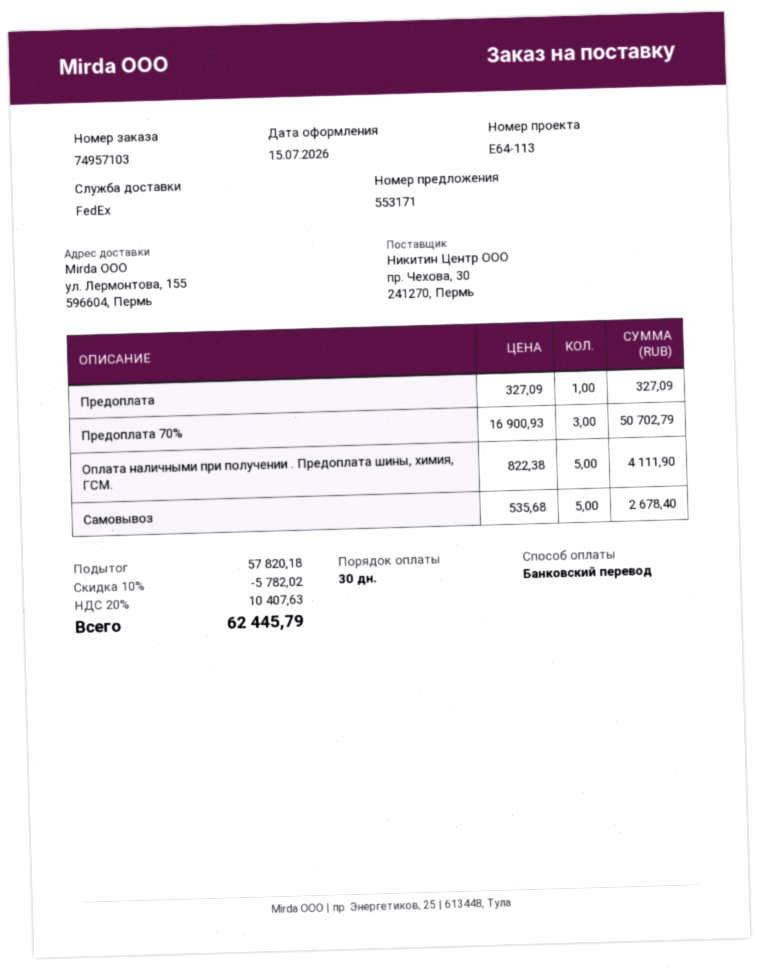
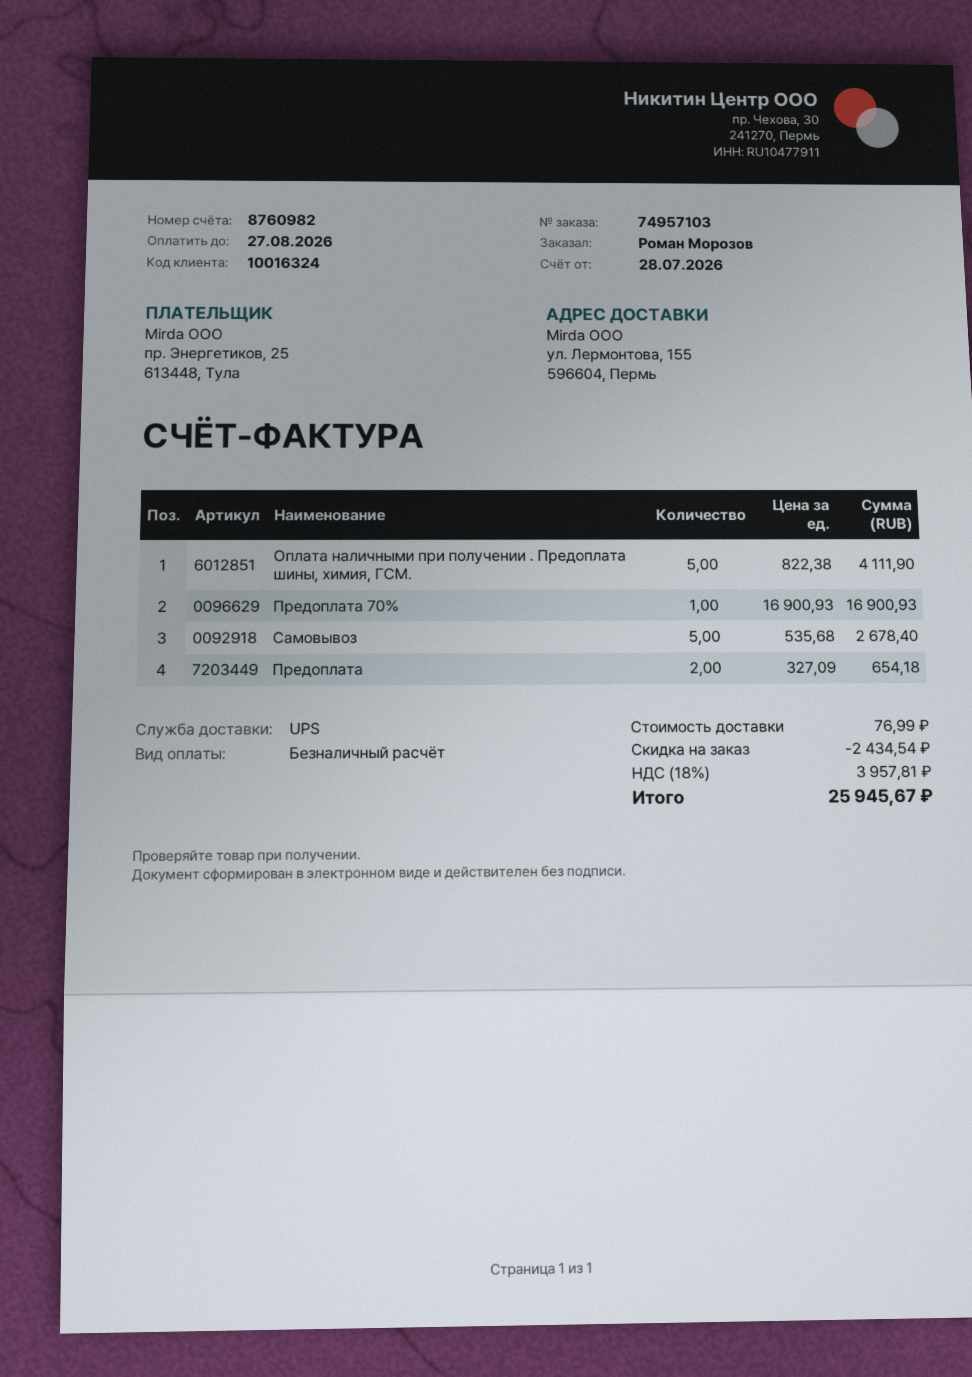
shipping method: FedEx -> UPS
Предоплата: 1 x 327.09 = 327.09 -> 2 x 327.09 = 654.18
Предоплата 70%: 3 x 16900.93 = 50702.79 -> 1 x 16900.93 = 16900.93
discount: 5782.02 -> 2434.54
shipping: none -> 76.99
tax: 20% = 10407.63 -> 18% = 3957.81
total: 62445.79 -> 25945.67

